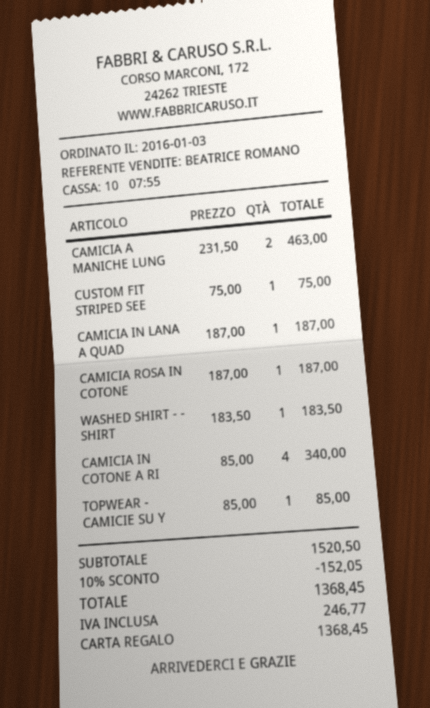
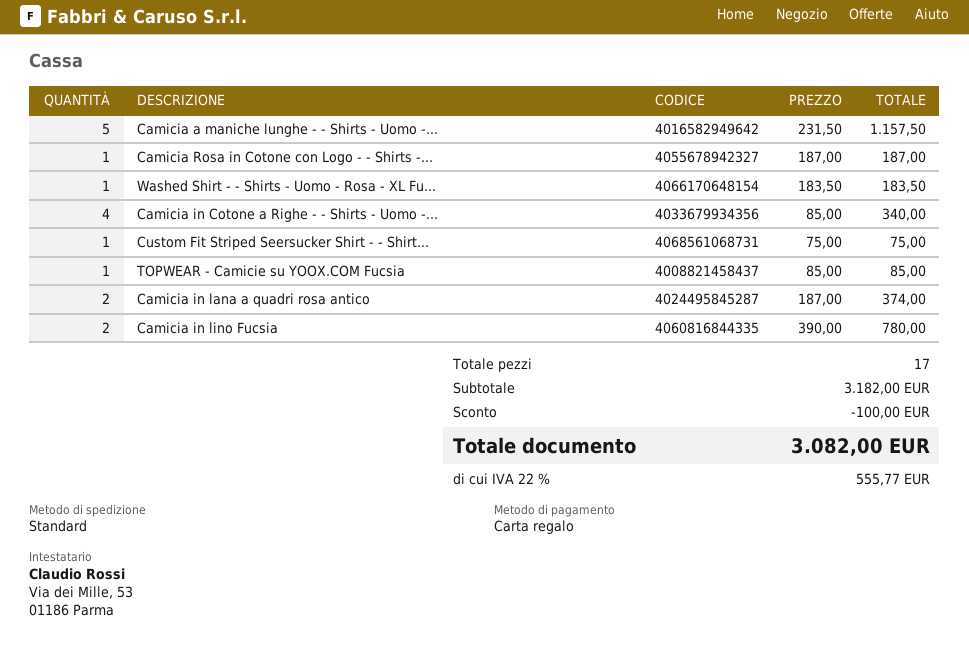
CAMICIA A MANICHE LUNG: 2 x 231.50 = 463.00 -> 5 x 231.50 = 1157.50
CAMICIA IN LANA A QUAD: 1 x 187.00 = 187.00 -> 2 x 187.00 = 374.00
Camicia in lino Fucsia: none -> 2 x 390.00 = 780.00
subtotal: 1520.50 -> 3182.00
discount: 152.05 -> 100.00
tax: 246.77 -> 555.77
total: 1368.45 -> 3082.00

